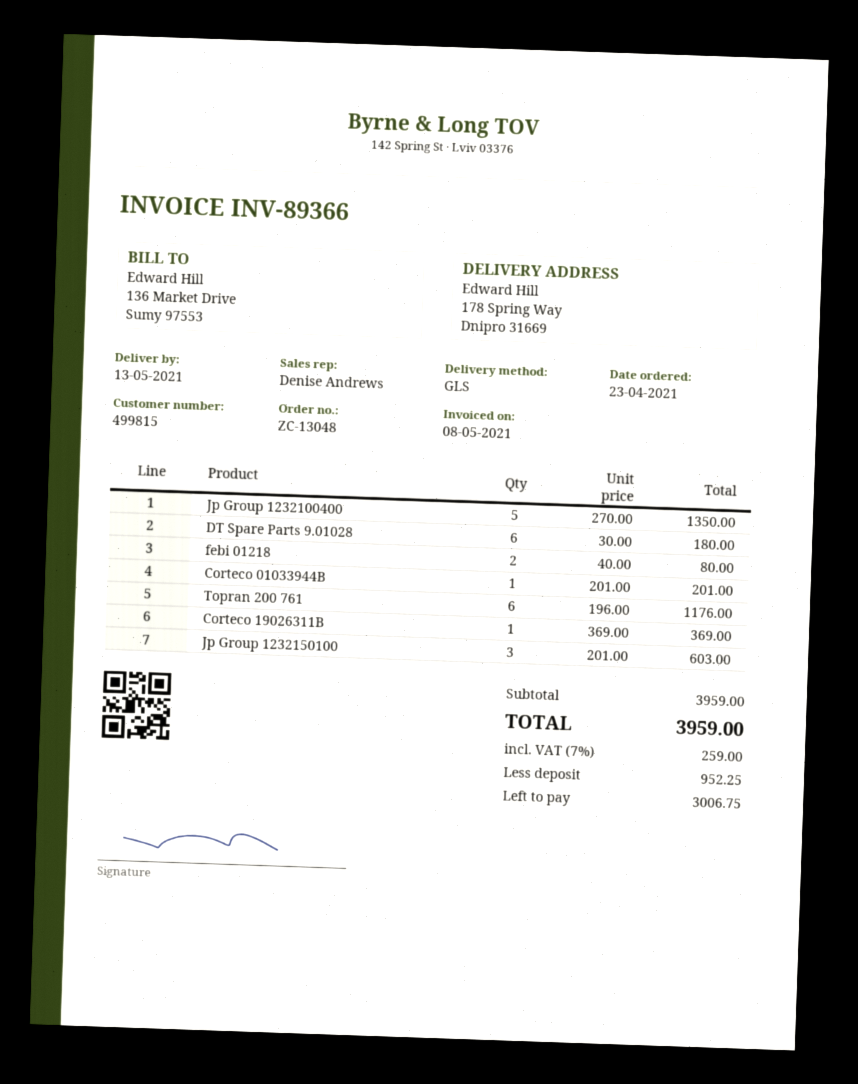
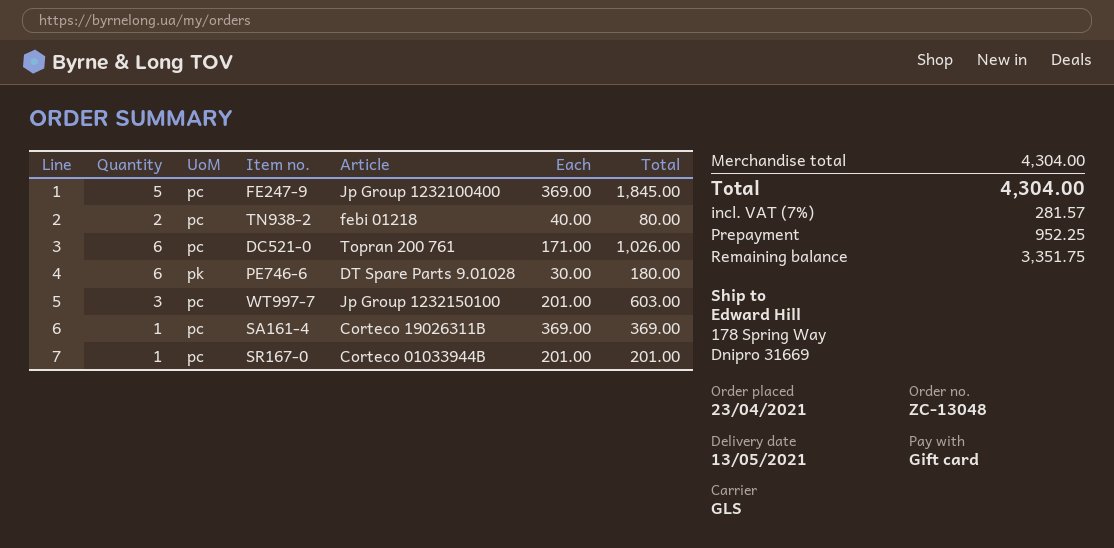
Jp Group 1232100400: 5 x 270.00 = 1350.00 -> 5 x 369.00 = 1845.00
Topran 200 761: 6 x 196.00 = 1176.00 -> 6 x 171.00 = 1026.00
subtotal: 3959.00 -> 4304.00
tax: 7% = 259.00 -> 7% = 281.57
total: 3959.00 -> 4304.00
balance: 3006.75 -> 3351.75

